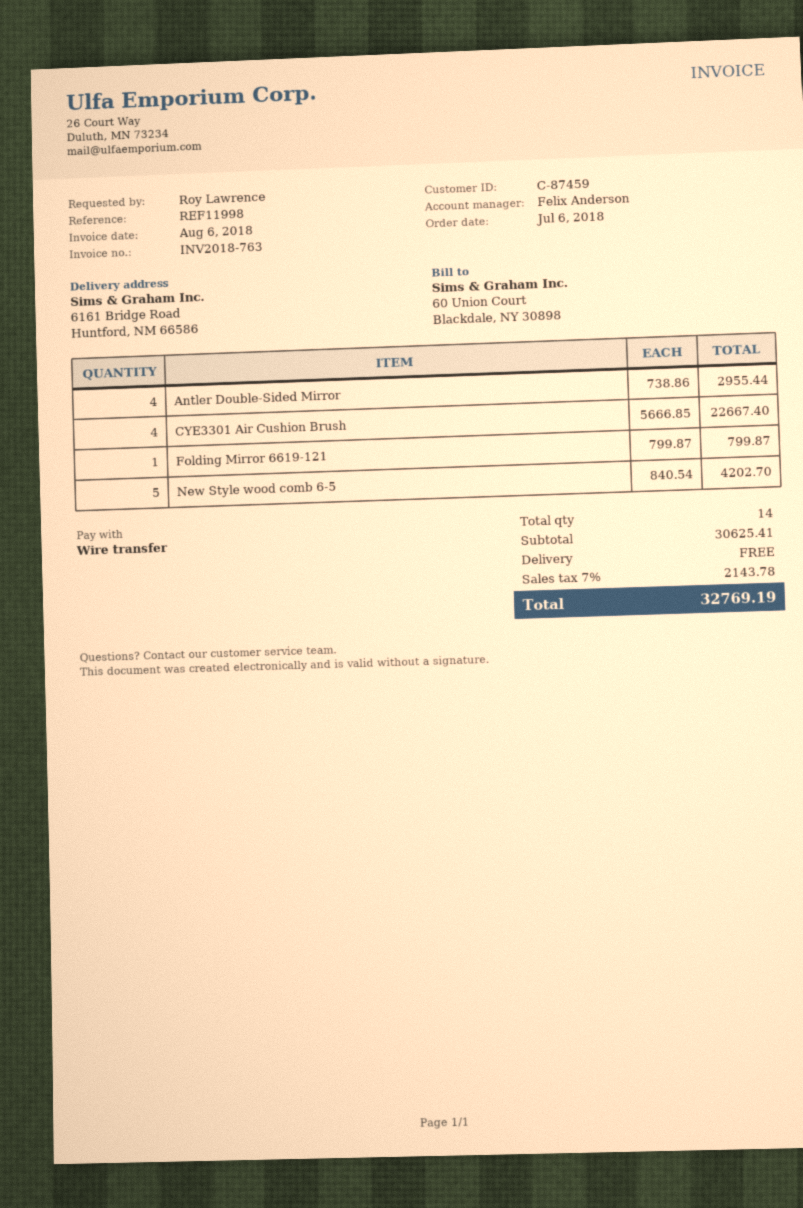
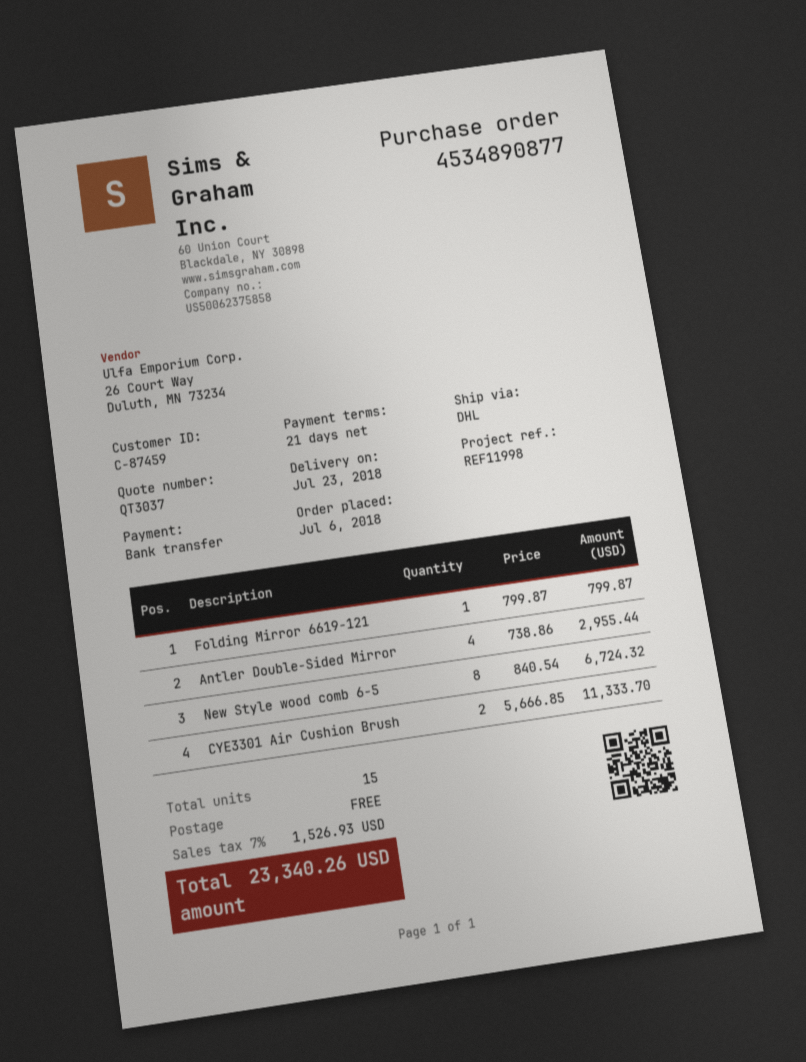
CYE3301 Air Cushion Brush: 4 x 5666.85 = 22667.40 -> 2 x 5666.85 = 11333.70
New Style wood comb 6-5: 5 x 840.54 = 4202.70 -> 8 x 840.54 = 6724.32
total quantity: 14 -> 15
tax: 7% = 2143.78 -> 7% = 1526.93
total: 32769.19 -> 23340.26

